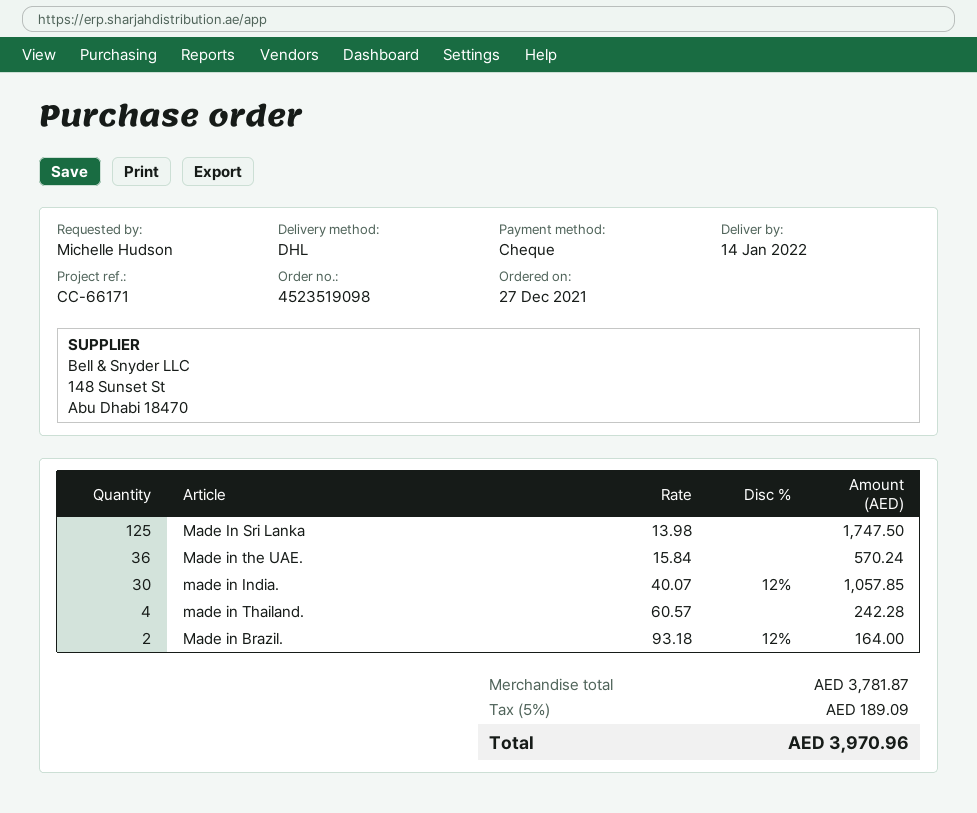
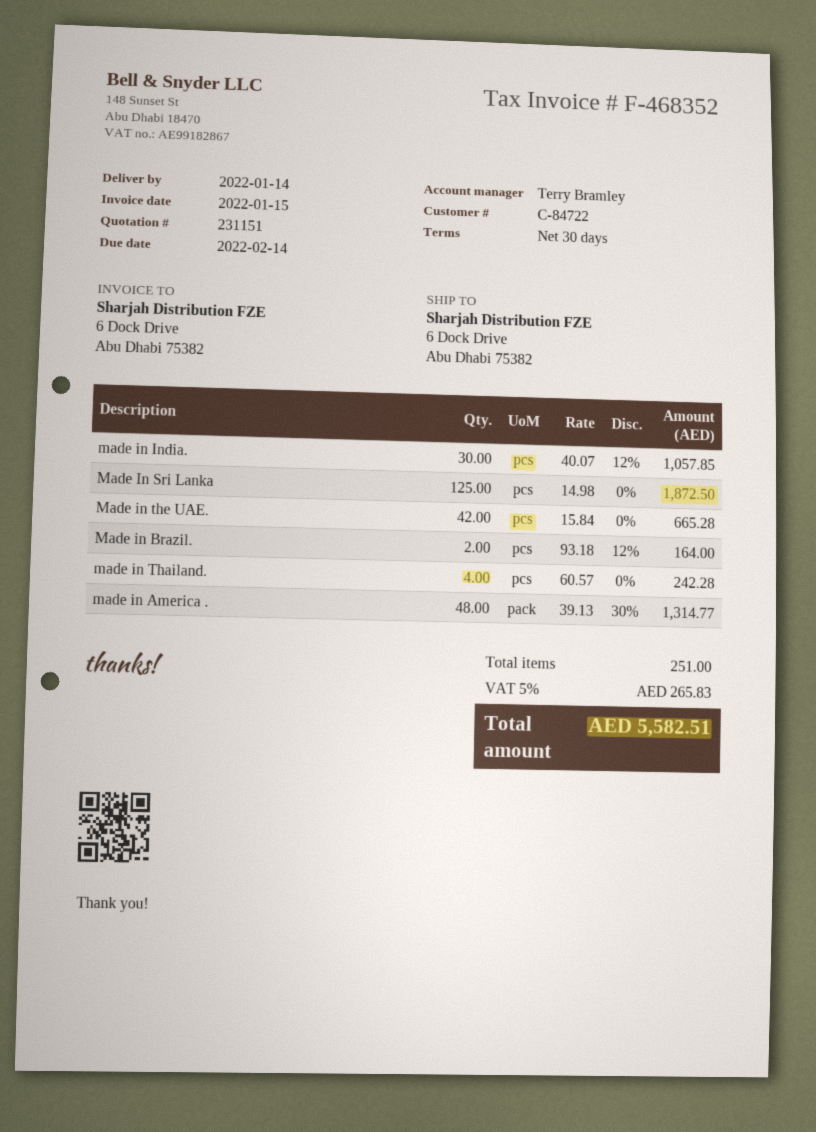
Made In Sri Lanka: 125 x 13.98 = 1747.50 -> 125 x 14.98 = 1872.50
Made in the UAE.: 36 x 15.84 = 570.24 -> 42 x 15.84 = 665.28
made in America .: none -> 48 x 39.13 - 30% = 1314.77
tax: 5% = 189.09 -> 5% = 265.83
total: 3970.96 -> 5582.51

